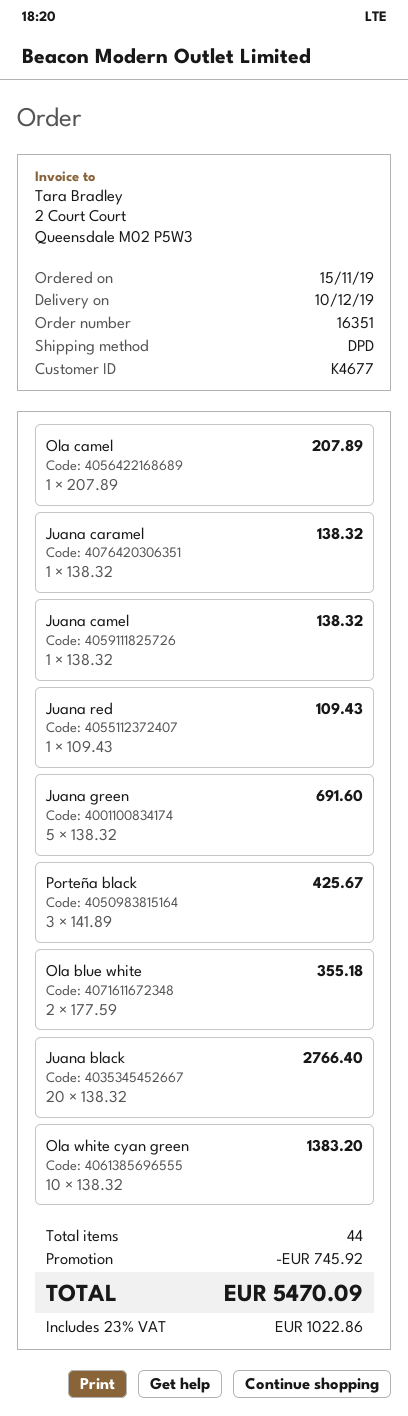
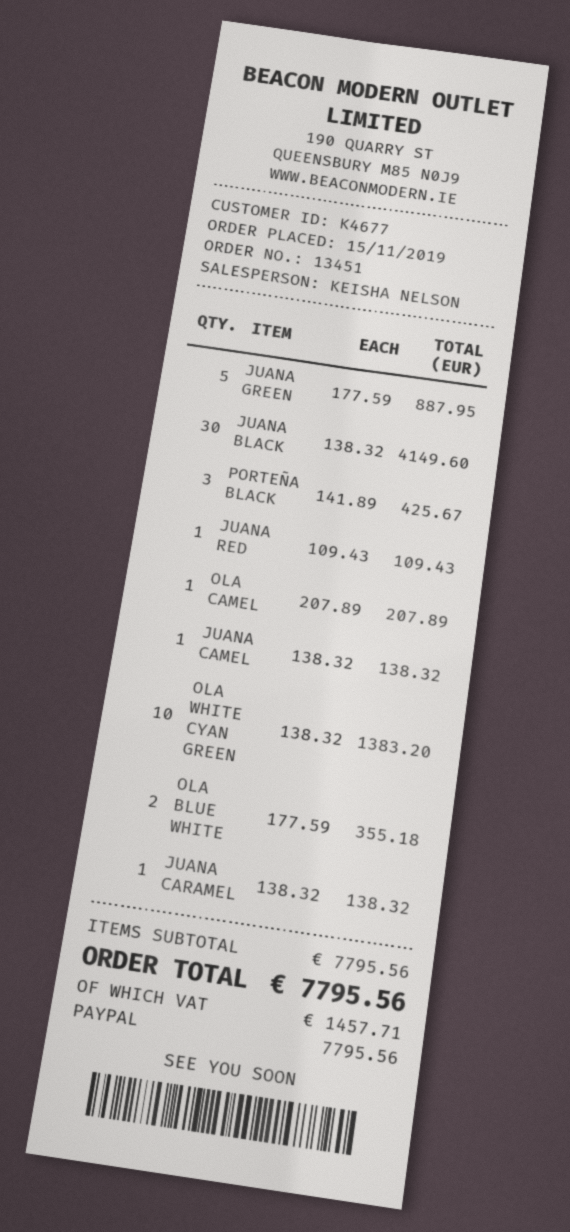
order number: 16351 -> 13451
Juana green: 5 x 138.32 = 691.60 -> 5 x 177.59 = 887.95
Juana black: 20 x 138.32 = 2766.40 -> 30 x 138.32 = 4149.60
discount: 745.92 -> none
tax: 1022.86 -> 1457.71
total: 5470.09 -> 7795.56

